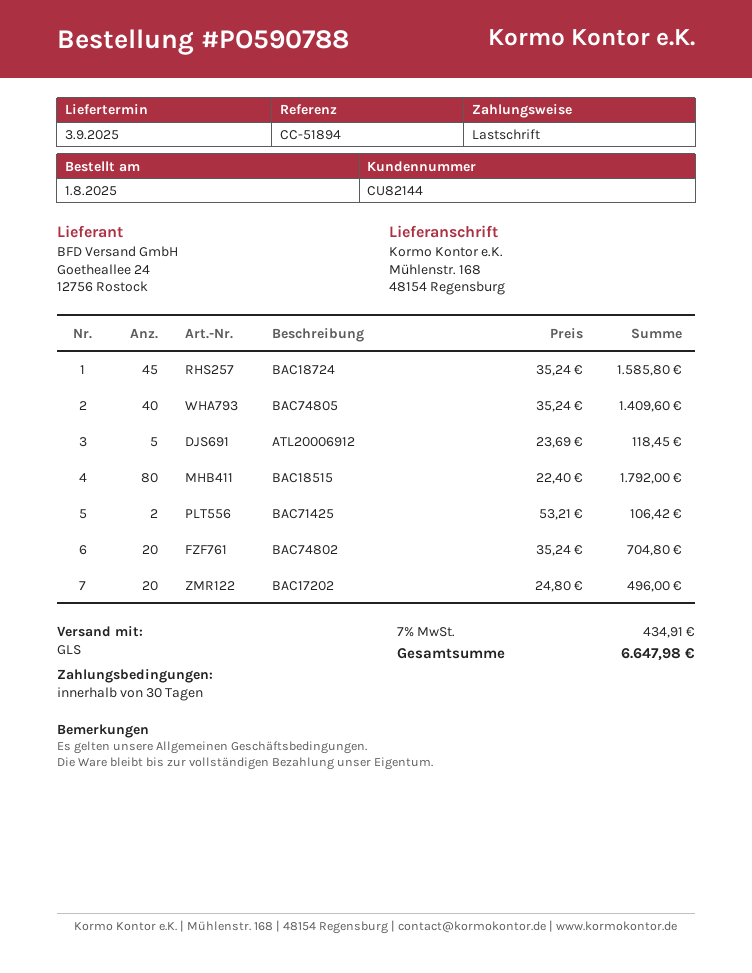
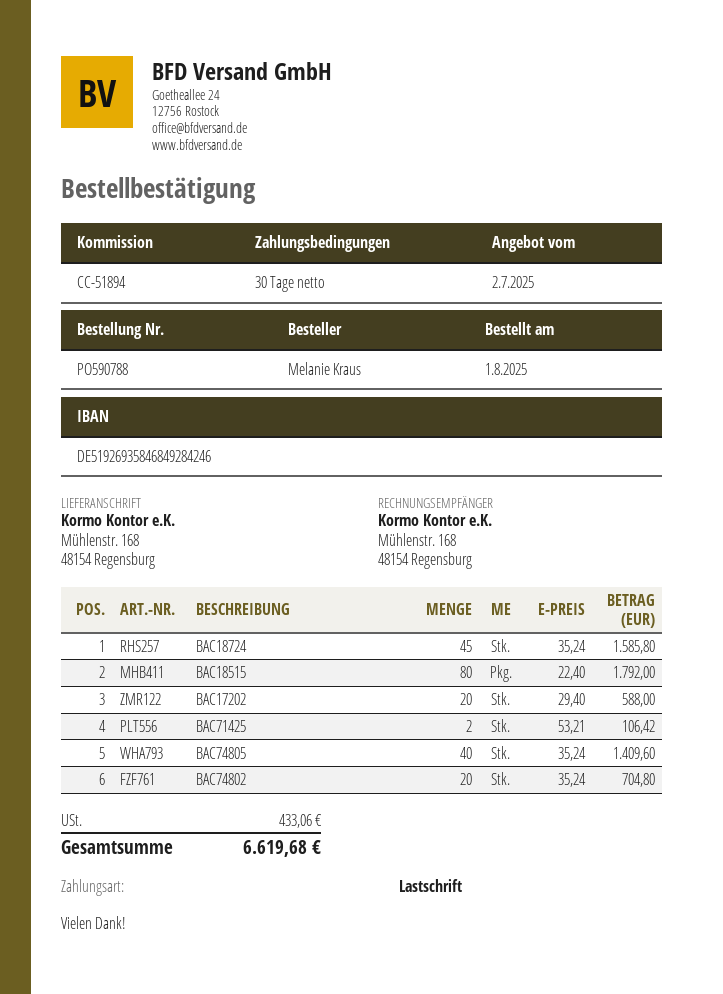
ATL20006912: 5 x 23.69 = 118.45 -> none
BAC17202: 20 x 24.80 = 496.00 -> 20 x 29.40 = 588.00
tax: 434.91 -> 433.06
total: 6647.98 -> 6619.68

